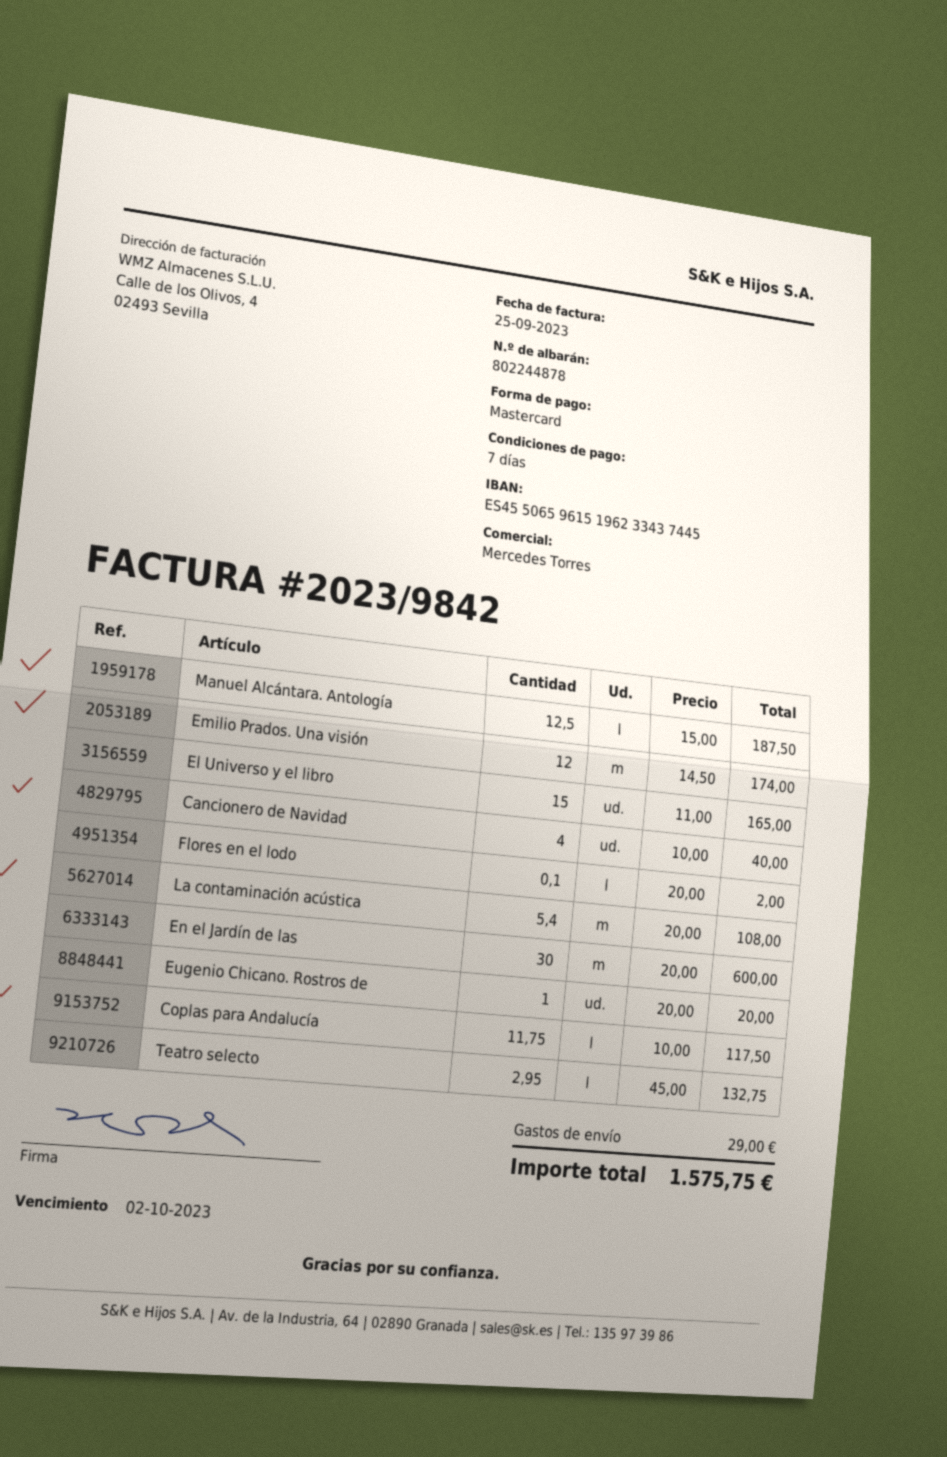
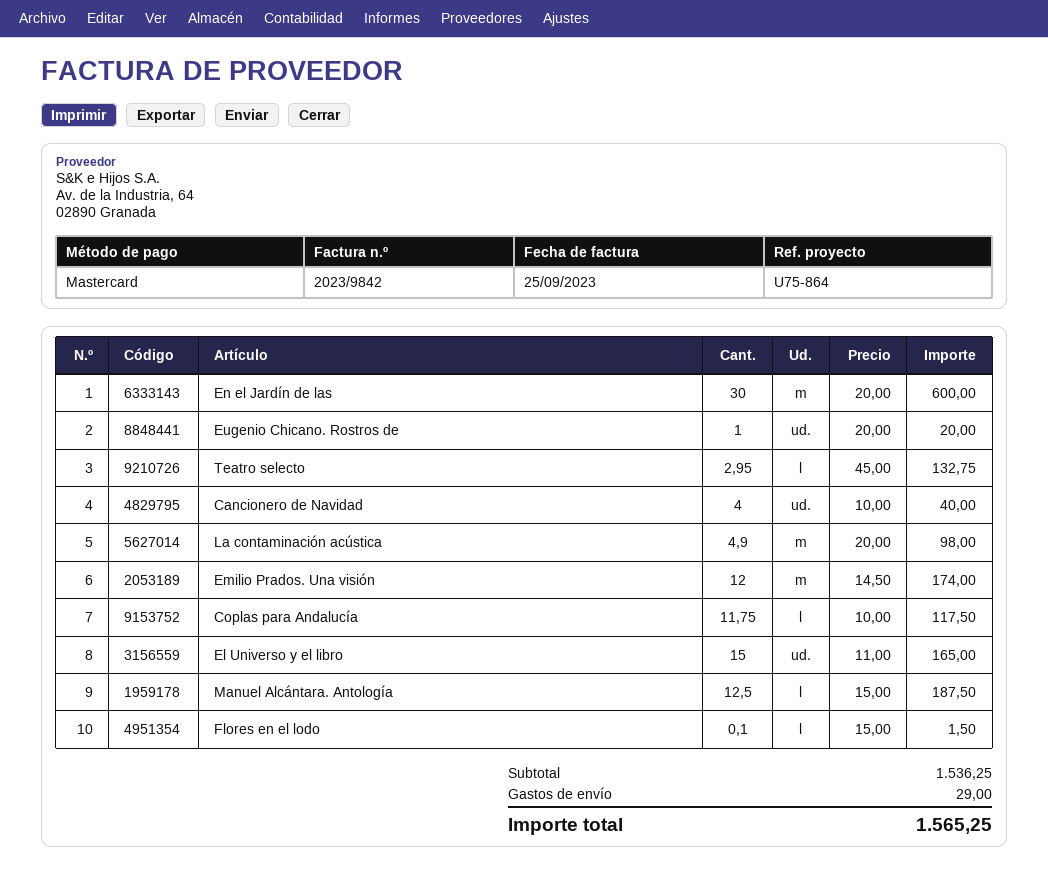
Flores en el lodo: 0.1 x 20.00 = 2.00 -> 0.1 x 15.00 = 1.50
La contaminación acústica: 5.4 x 20.00 = 108.00 -> 4.9 x 20.00 = 98.00
total: 1575.75 -> 1565.25

